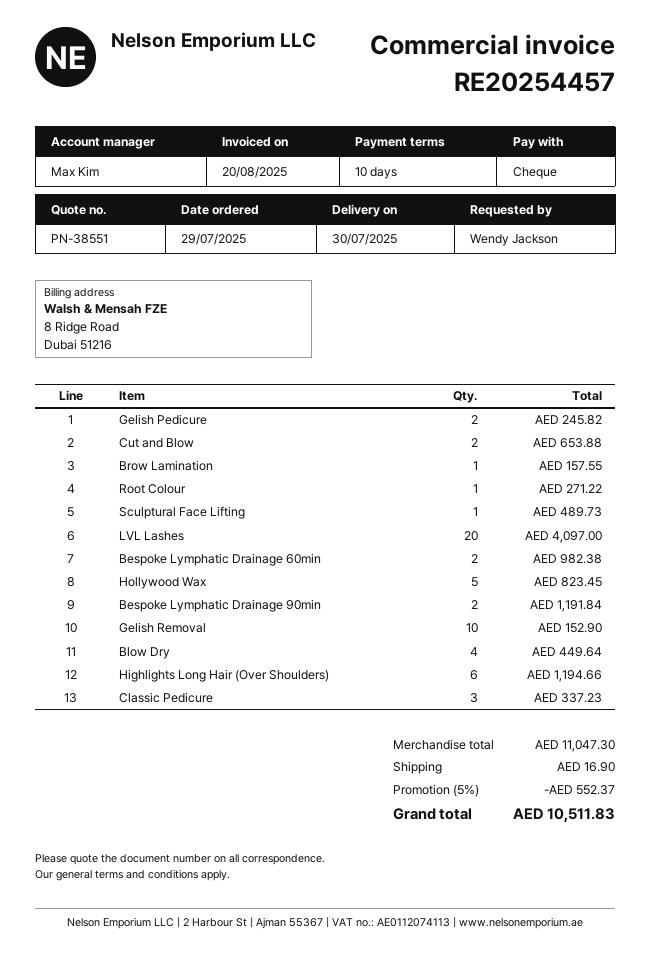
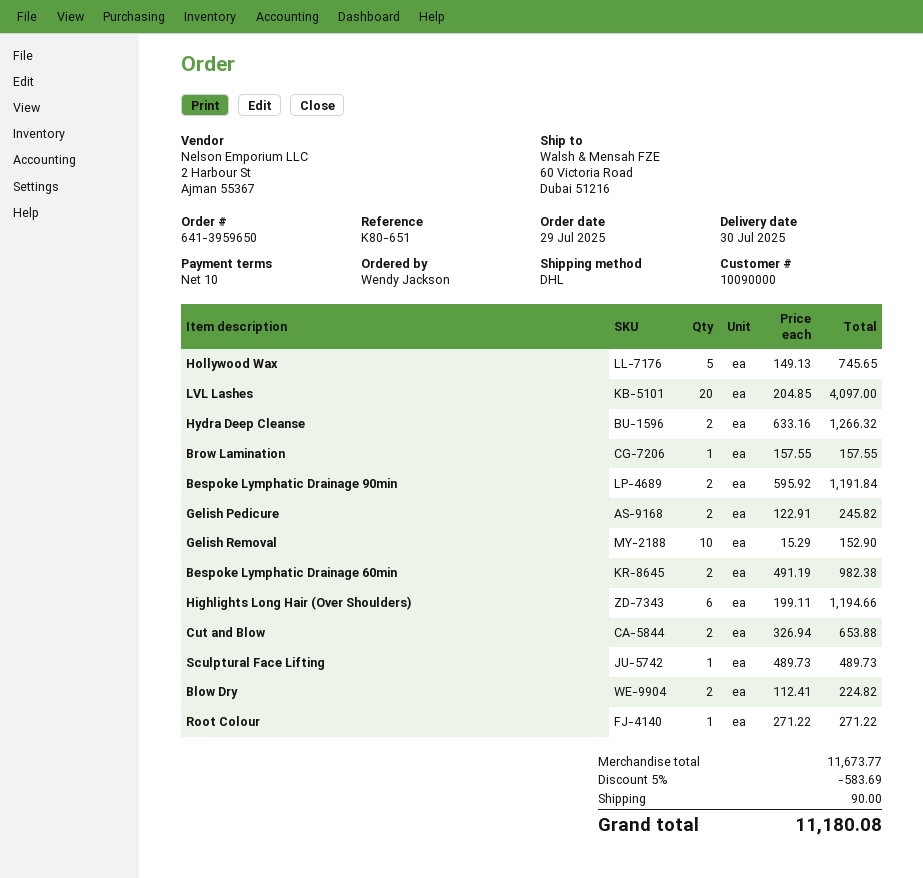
Hollywood Wax: 5 for 823.45 -> 5 for 745.65
Blow Dry: 4 for 449.64 -> 2 for 224.82
Classic Pedicure: 3 for 337.23 -> none
Hydra Deep Cleanse: none -> 2 for 1266.32
subtotal: 11047.30 -> 11673.77
discount: 5% = 552.37 -> 5% = 583.69
shipping: 16.90 -> 90.00
total: 10511.83 -> 11180.08

